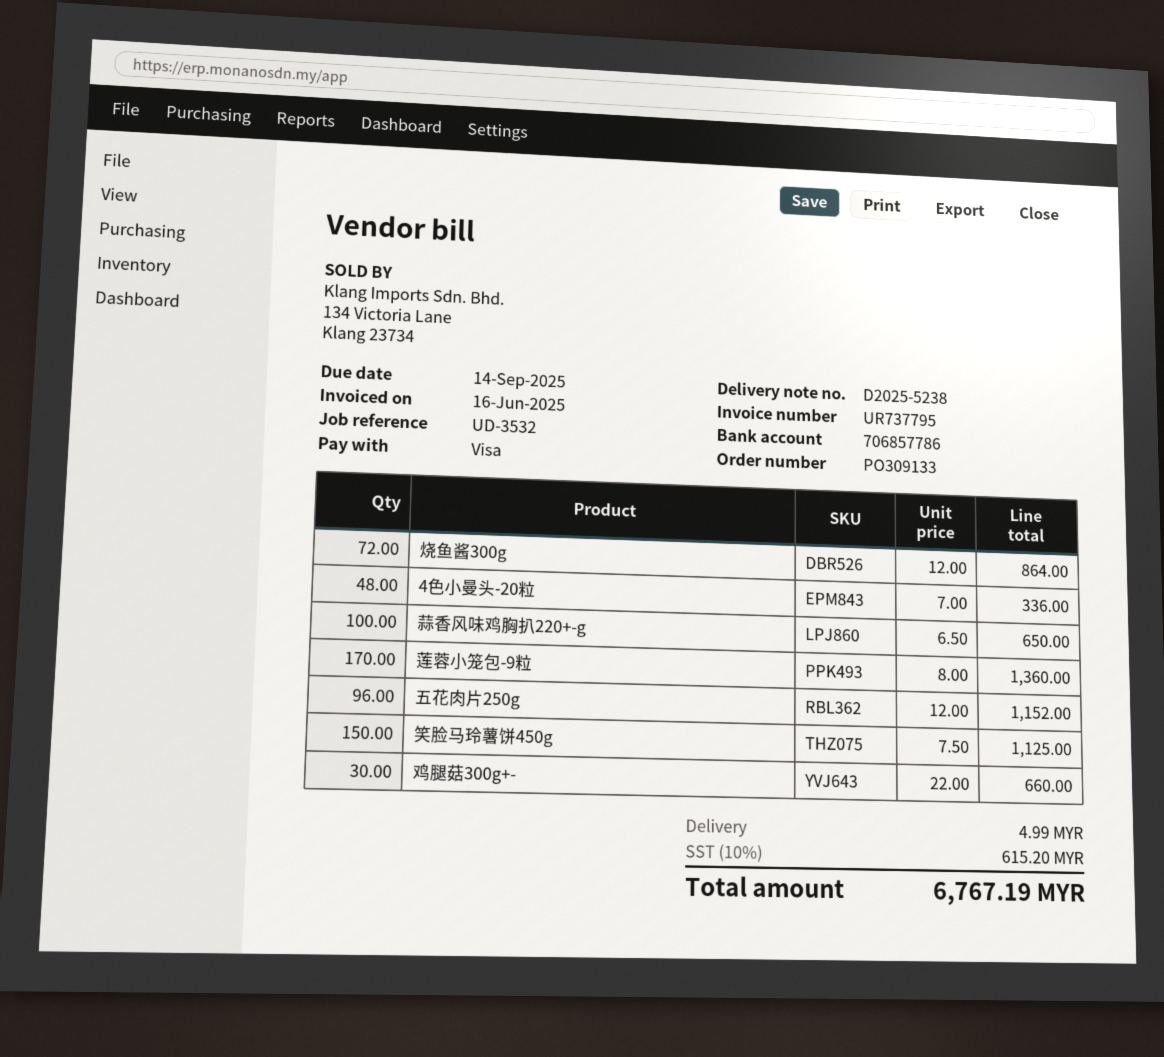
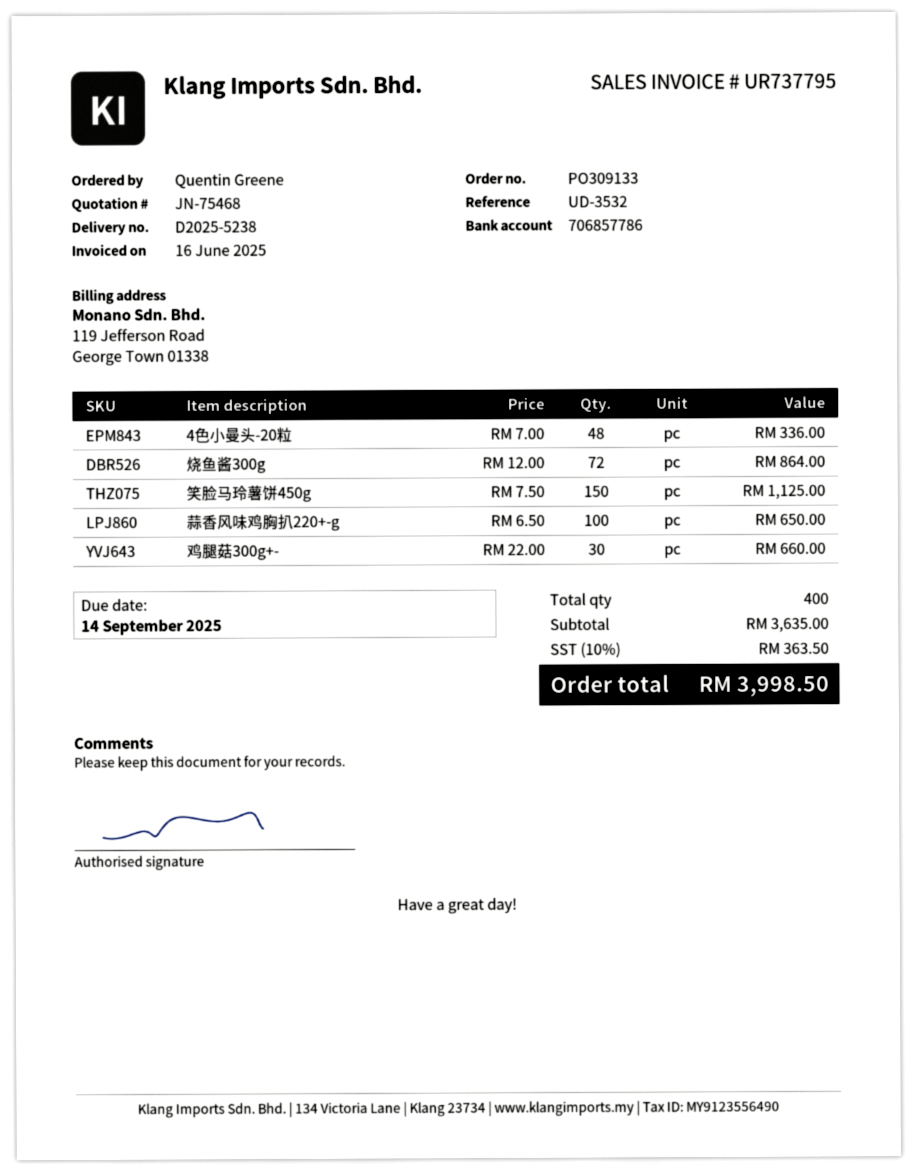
莲蓉小笼包-9粒: 170 x 8.00 = 1360.00 -> none
五花肉片250g: 96 x 12.00 = 1152.00 -> none
shipping: 4.99 -> none
tax: 10% = 615.20 -> 10% = 363.50
total: 6767.19 -> 3998.50

